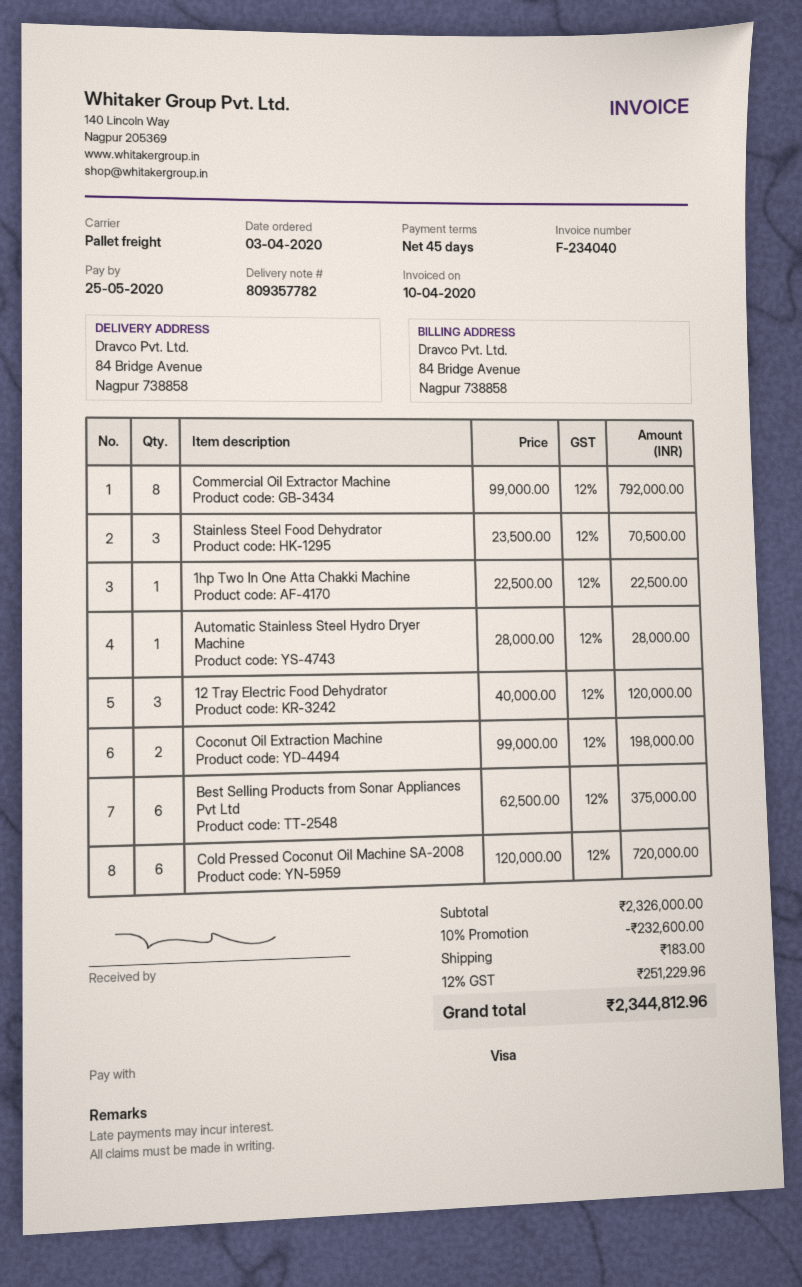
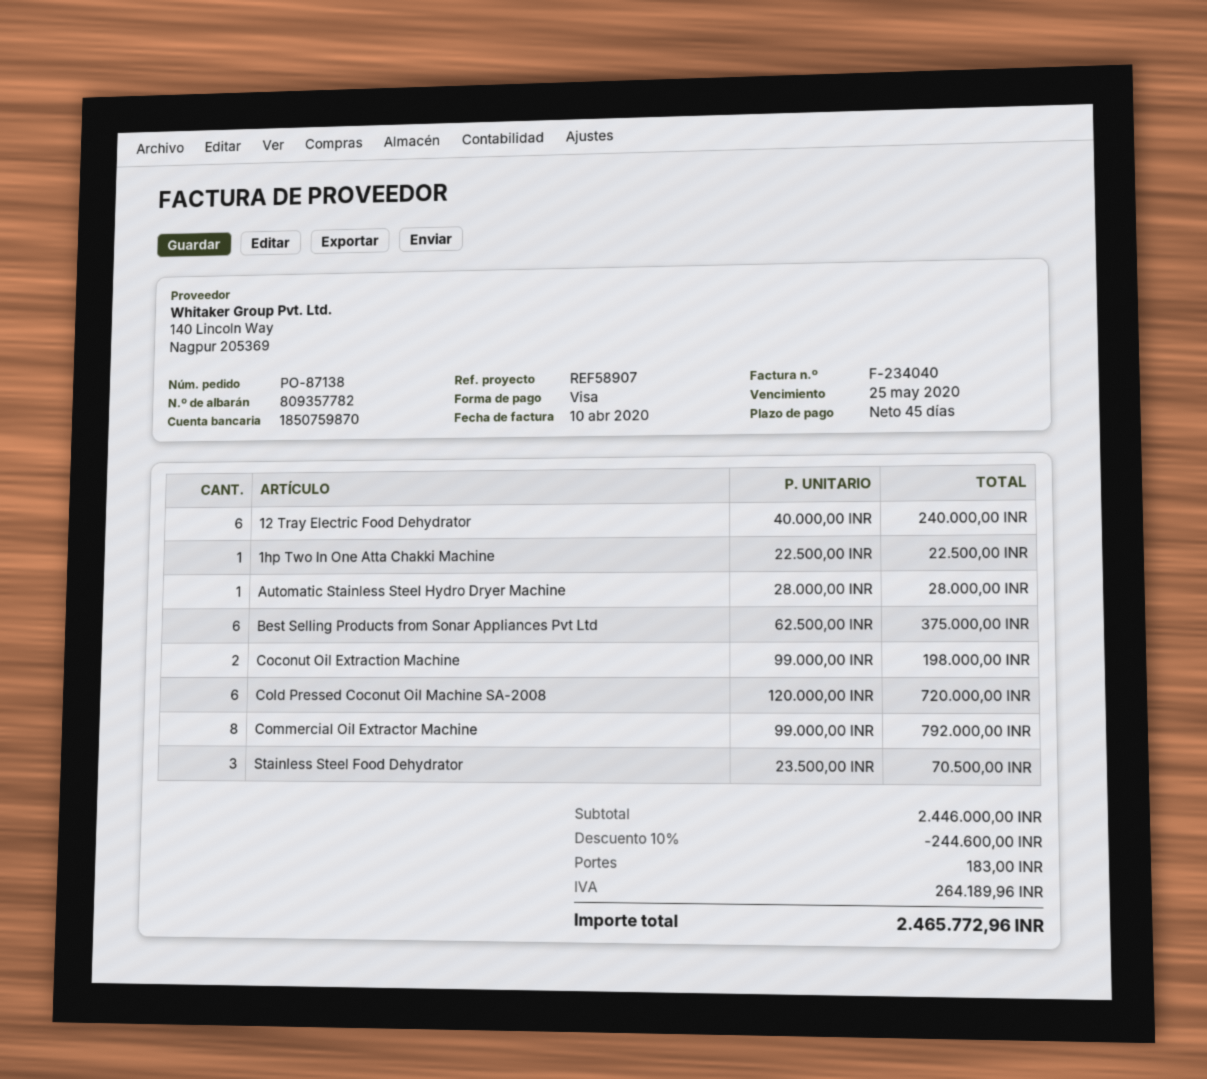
12 Tray Electric Food Dehydrator: 3 x 40000.00 = 120000.00 -> 6 x 40000.00 = 240000.00
subtotal: 2326000.00 -> 2446000.00
discount: 10% = 232600.00 -> 10% = 244600.00
tax: 251229.96 -> 264189.96
total: 2344812.96 -> 2465772.96

